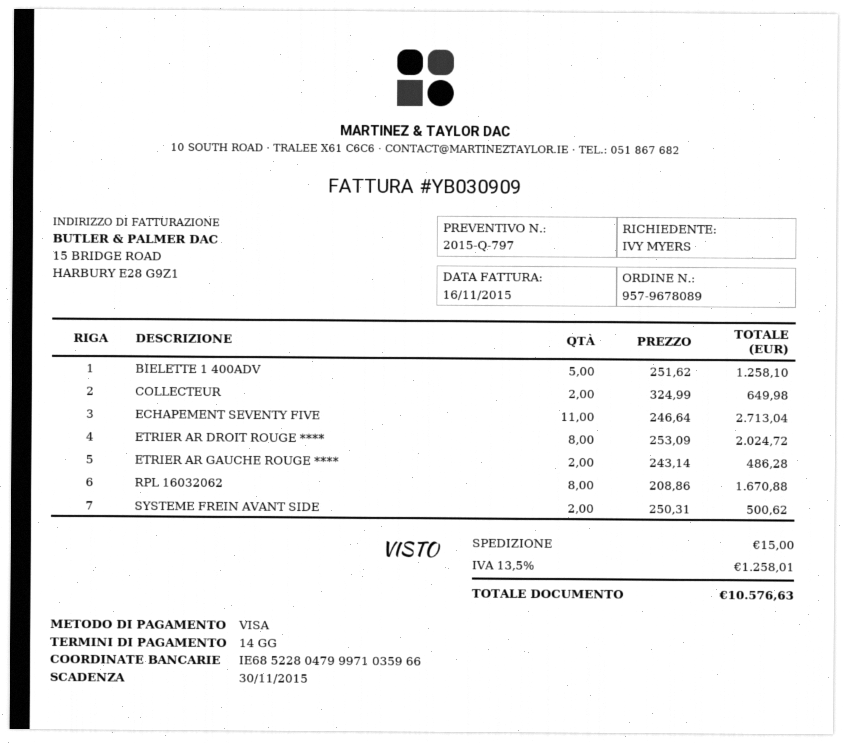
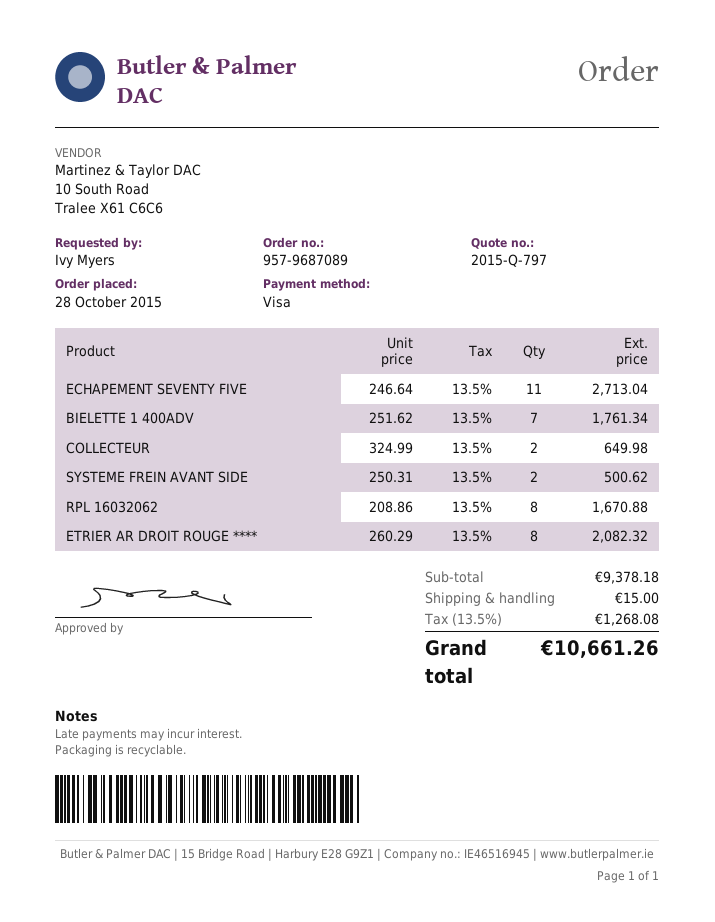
order number: 957-9678089 -> 957-9687089
BIELETTE 1 400ADV: 5 x 251.62 = 1258.10 -> 7 x 251.62 = 1761.34
ETRIER AR DROIT ROUGE ****: 8 x 253.09 = 2024.72 -> 8 x 260.29 = 2082.32
ETRIER AR GAUCHE ROUGE ****: 2 x 243.14 = 486.28 -> none
tax: 13.5% = 1258.01 -> 13.5% = 1268.08
total: 10576.63 -> 10661.26

